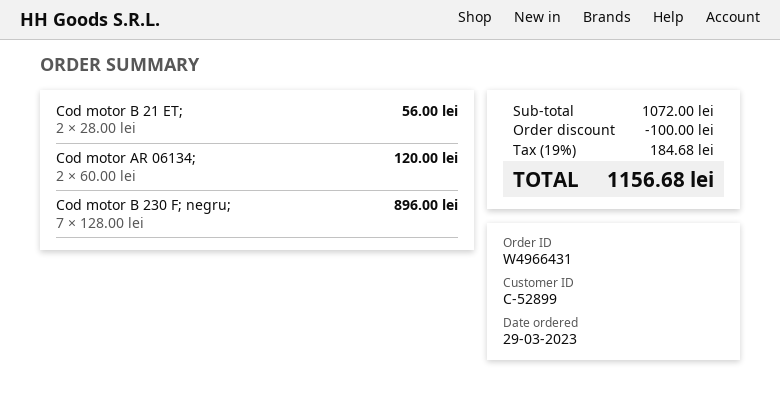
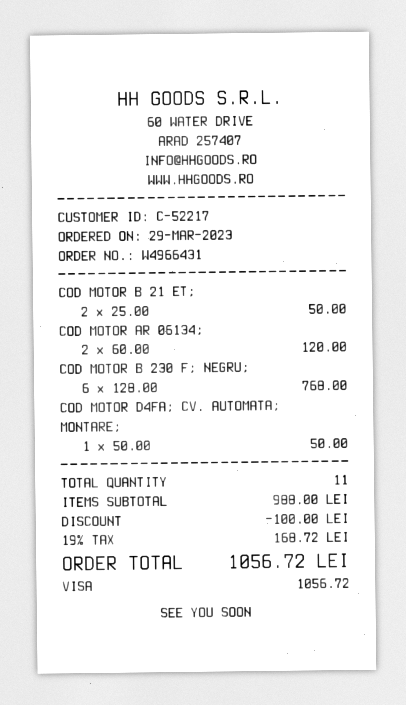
customer number: C-52899 -> C-52217
Cod motor B 21 ET;: 2 x 28.00 = 56.00 -> 2 x 25.00 = 50.00
Cod motor B 230 F; negru;: 7 x 128.00 = 896.00 -> 6 x 128.00 = 768.00
COD MOTOR D4FA; CV. AUTOMATA; MONTARE;: none -> 1 x 50.00 = 50.00
subtotal: 1072.00 -> 988.00
tax: 19% = 184.68 -> 19% = 168.72
total: 1156.68 -> 1056.72

